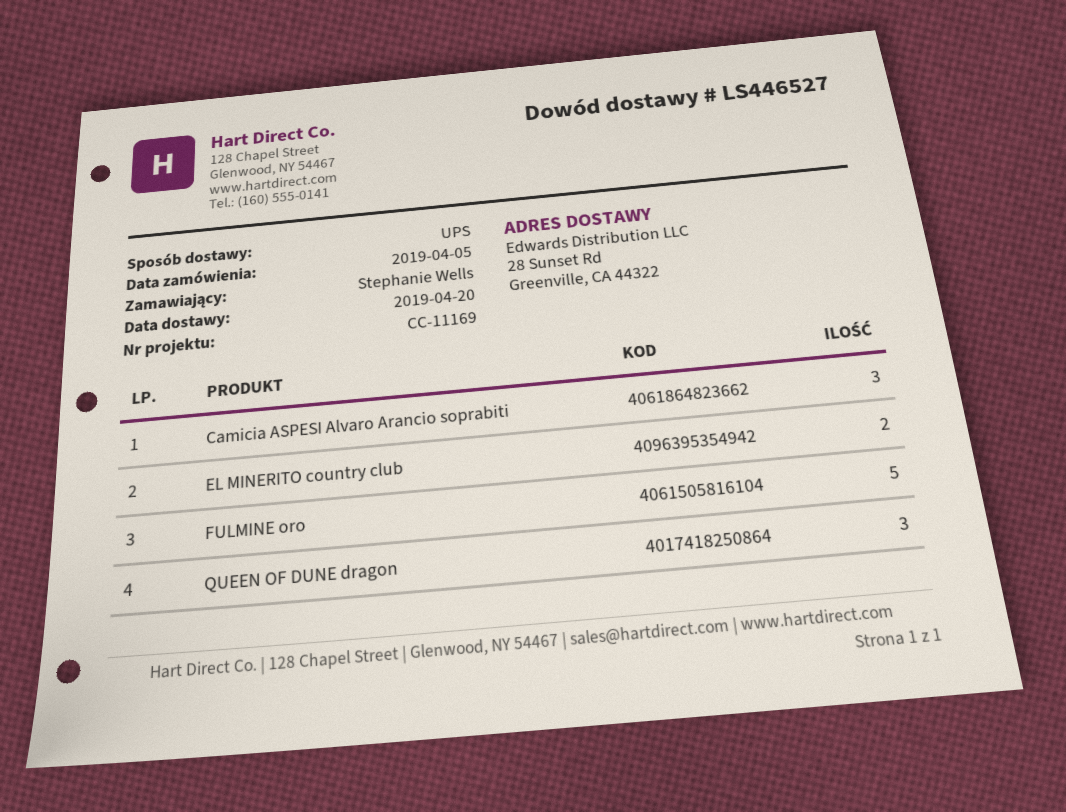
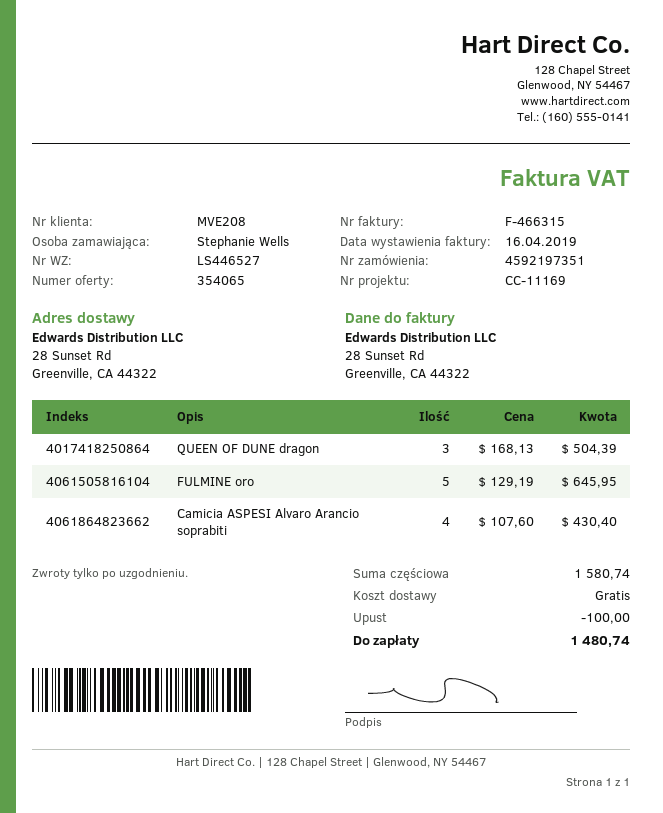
Camicia ASPESI Alvaro Arancio soprabiti: 3 -> 4
EL MINERITO country club: 2 -> none

